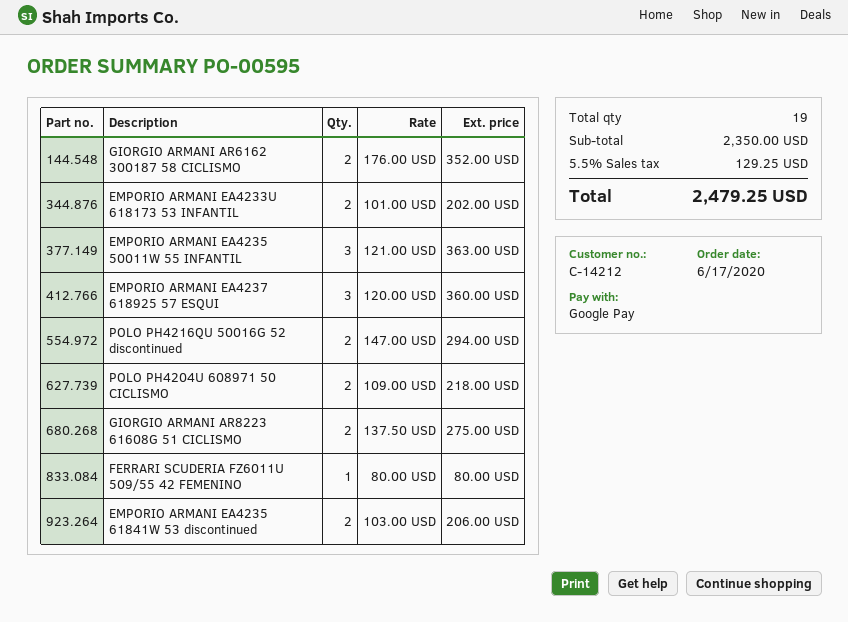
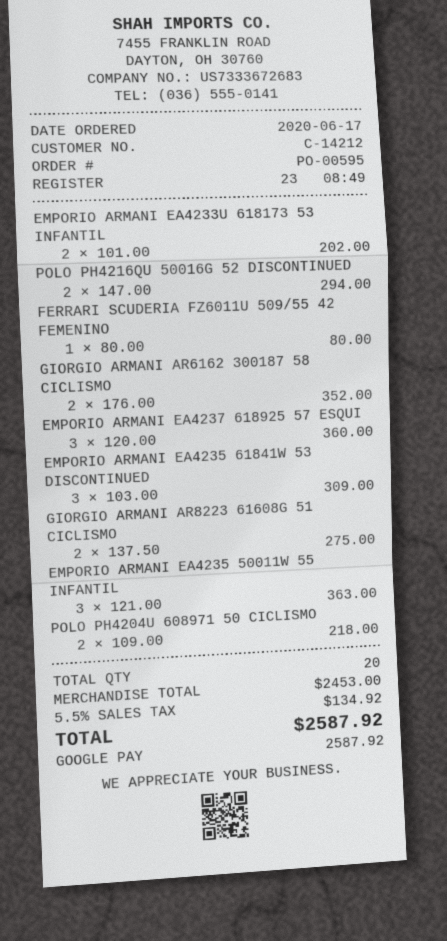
EMPORIO ARMANI EA4235 61841W 53 discontinued: 2 x 103.00 = 206.00 -> 3 x 103.00 = 309.00
total quantity: 19 -> 20
subtotal: 2350.00 -> 2453.00
tax: 5.5% = 129.25 -> 5.5% = 134.92
total: 2479.25 -> 2587.92

